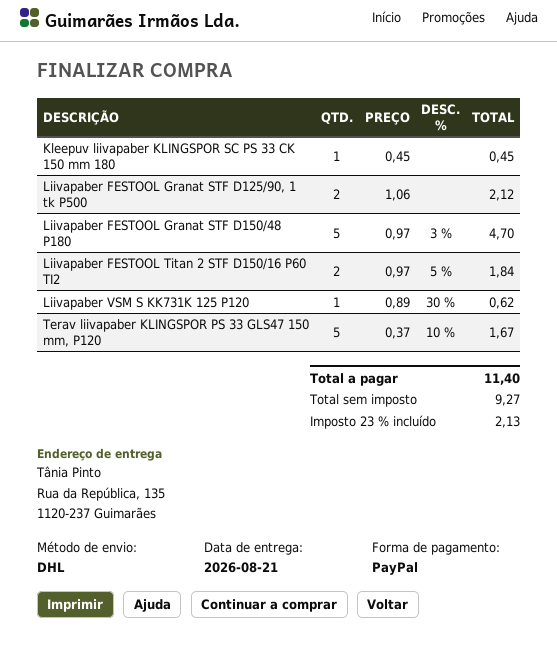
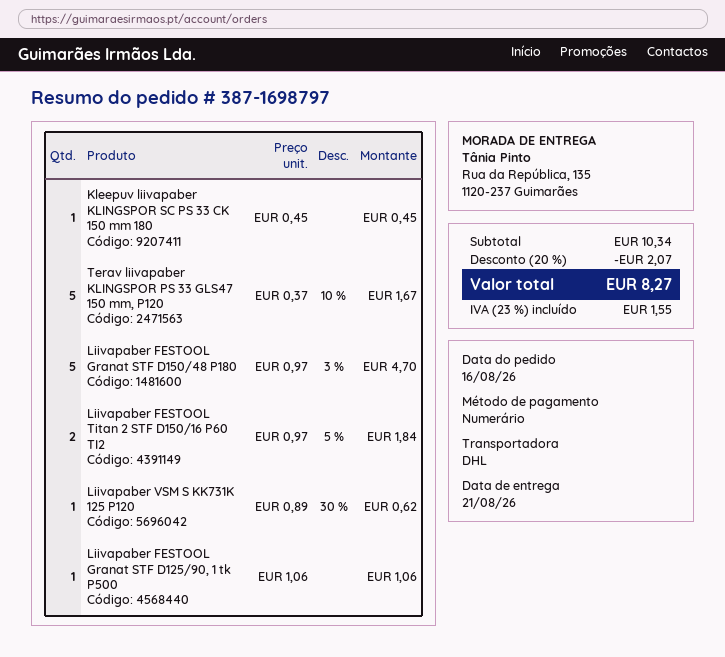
payment method: PayPal -> cash
Liivapaber FESTOOL Granat STF D125/90, 1 tk P500: 2 x 1.06 = 2.12 -> 1 x 1.06 = 1.06
discount: none -> 20% = 2.07
tax: 23% = 2.13 -> 23% = 1.55
total: 11.40 -> 8.27

